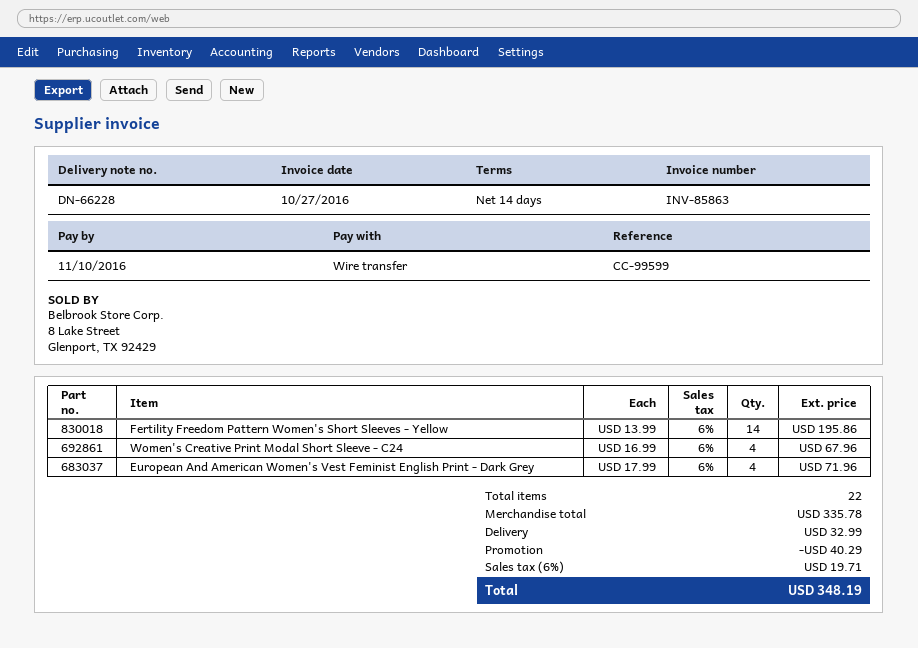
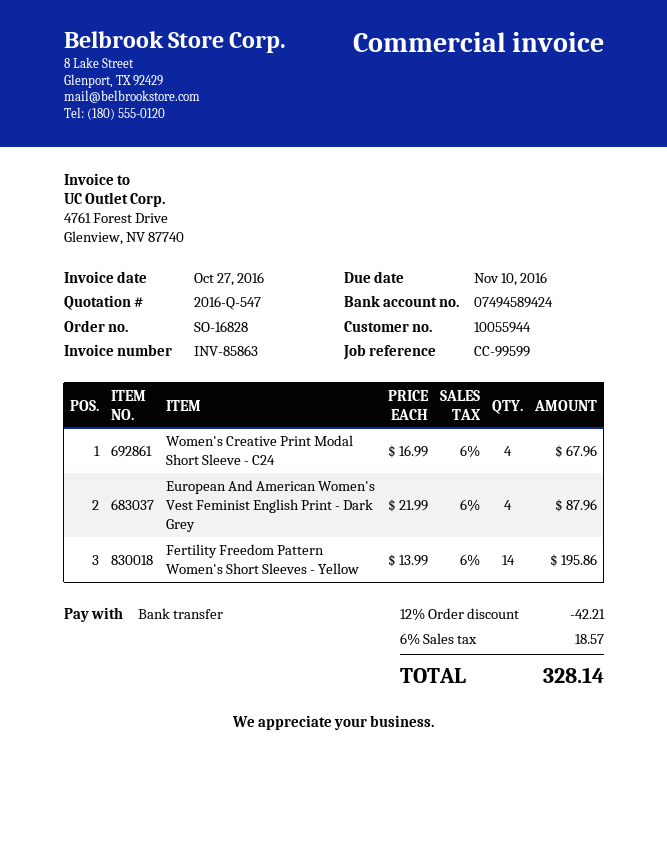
European And American Women's Vest Feminist English Print - Dark Grey: 4 x 17.99 = 71.96 -> 4 x 21.99 = 87.96
discount: 40.29 -> 42.21
shipping: 32.99 -> none
tax: 6% = 19.71 -> 6% = 18.57
total: 348.19 -> 328.14

